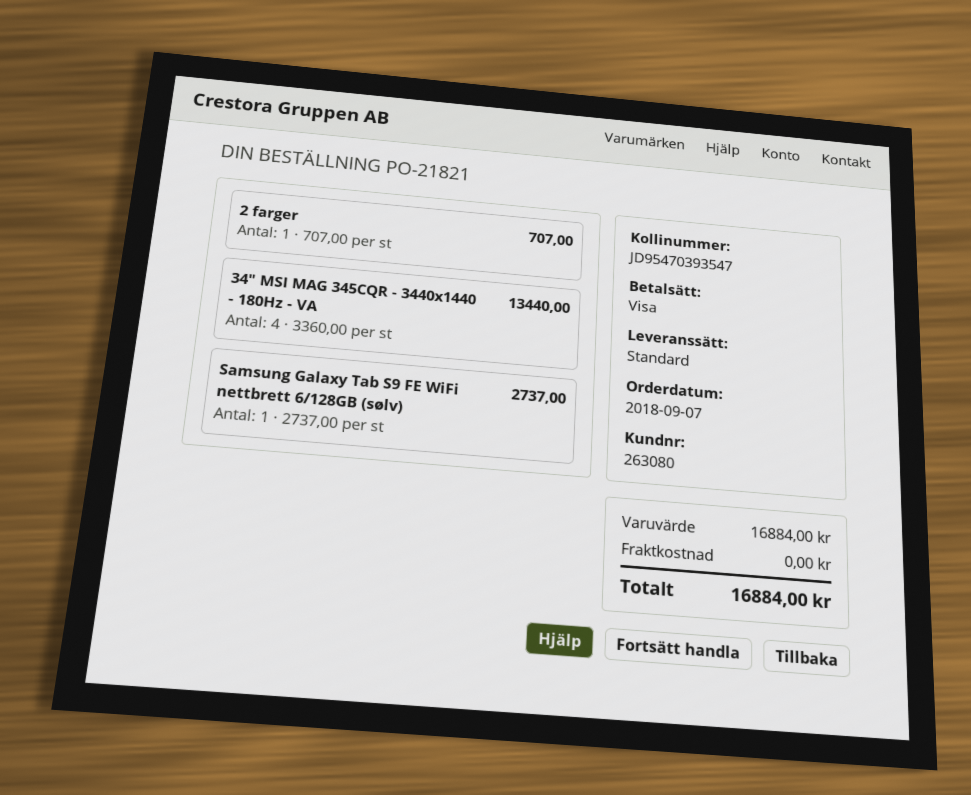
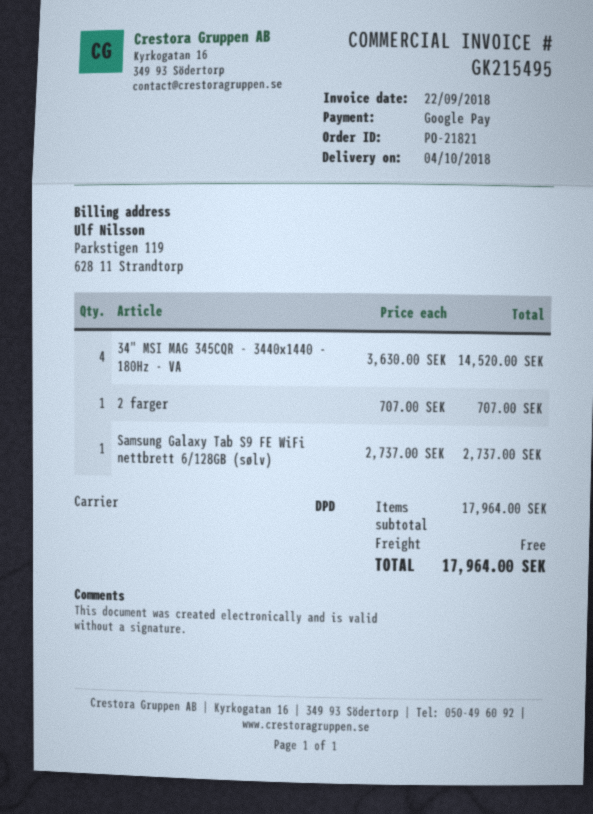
payment method: Visa -> Google Pay
shipping method: standard -> DPD
34" MSI MAG 345CQR - 3440x1440 - 180Hz - VA: 4 x 3360.00 = 13440.00 -> 4 x 3630.00 = 14520.00
subtotal: 16884.00 -> 17964.00
total: 16884.00 -> 17964.00

